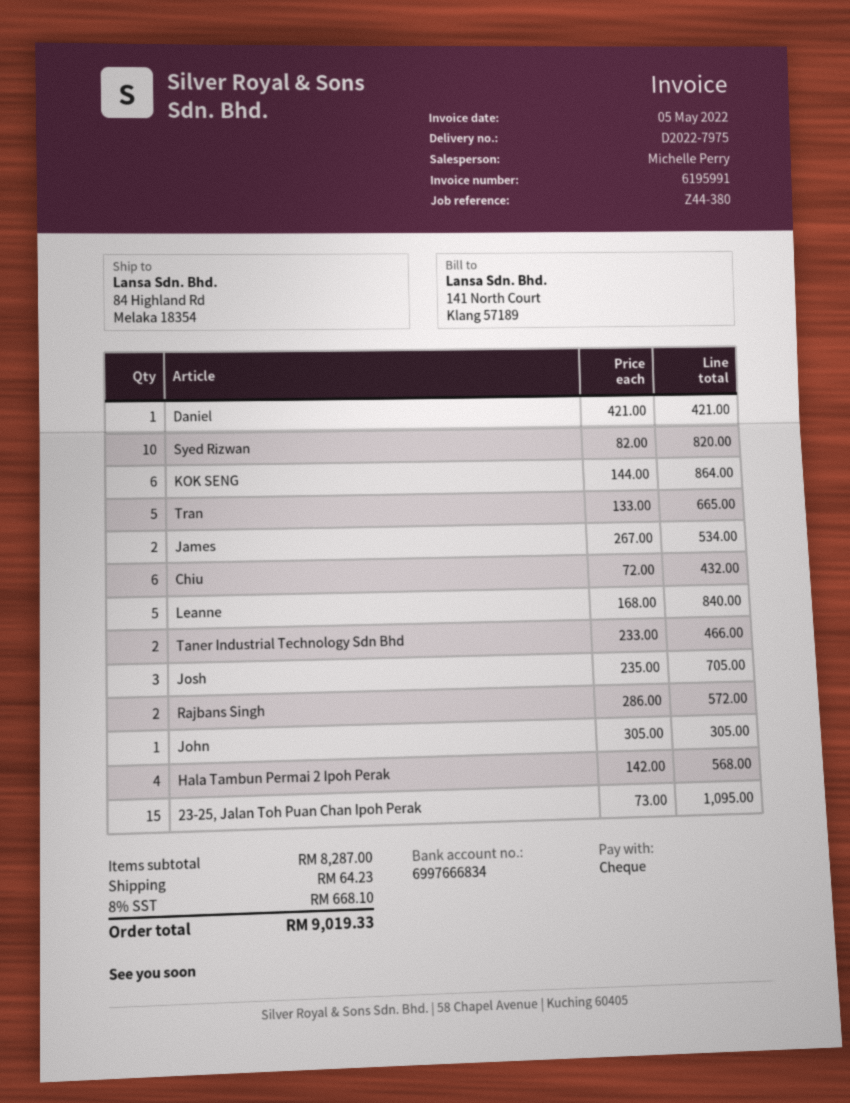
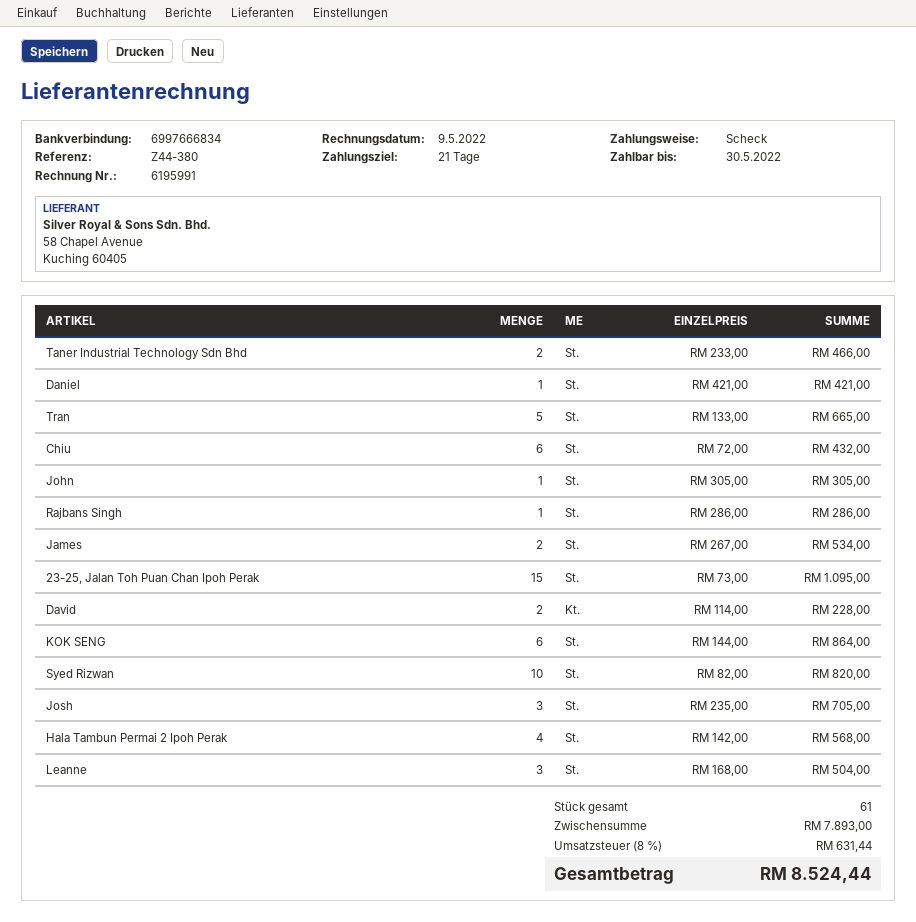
invoice date: 2022-05-05 -> 2022-05-09
Leanne: 5 x 168.00 = 840.00 -> 3 x 168.00 = 504.00
Rajbans Singh: 2 x 286.00 = 572.00 -> 1 x 286.00 = 286.00
David: none -> 2 x 114.00 = 228.00
subtotal: 8287.00 -> 7893.00
shipping: 64.23 -> none
tax: 8% = 668.10 -> 8% = 631.44
total: 9019.33 -> 8524.44

